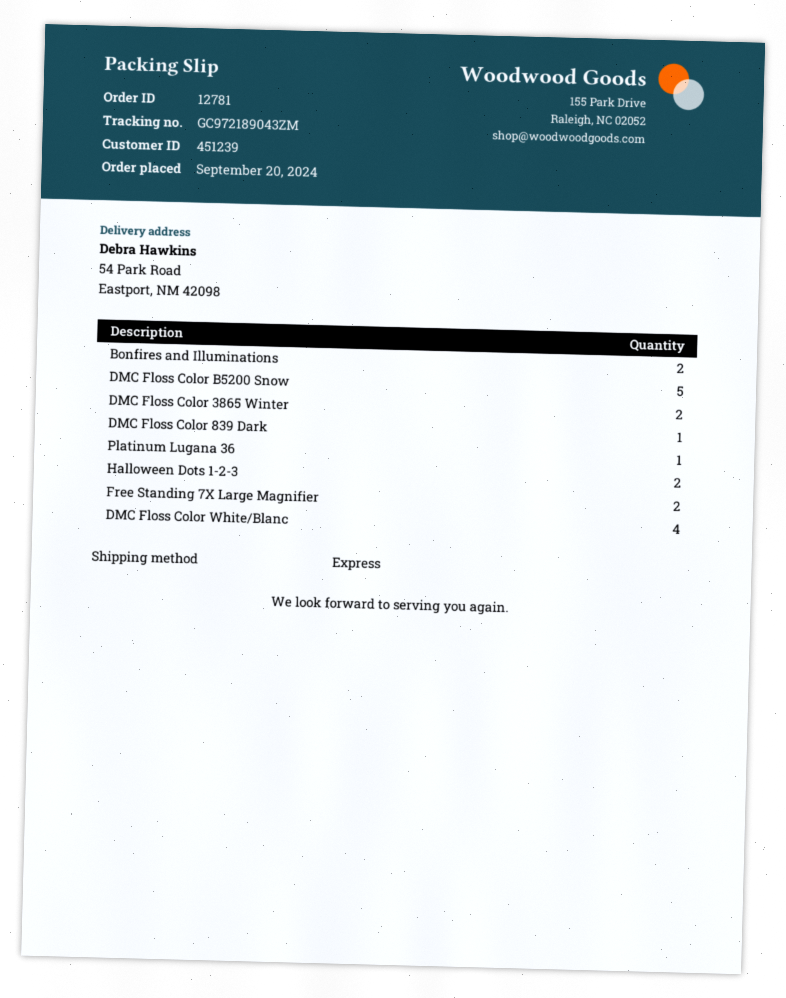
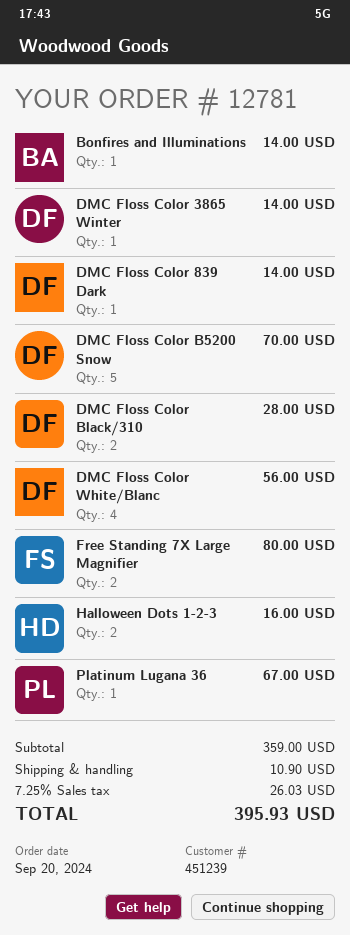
Bonfires and Illuminations: 2 -> 1
DMC Floss Color 3865 Winter: 2 -> 1
DMC Floss Color Black/310: none -> 2

